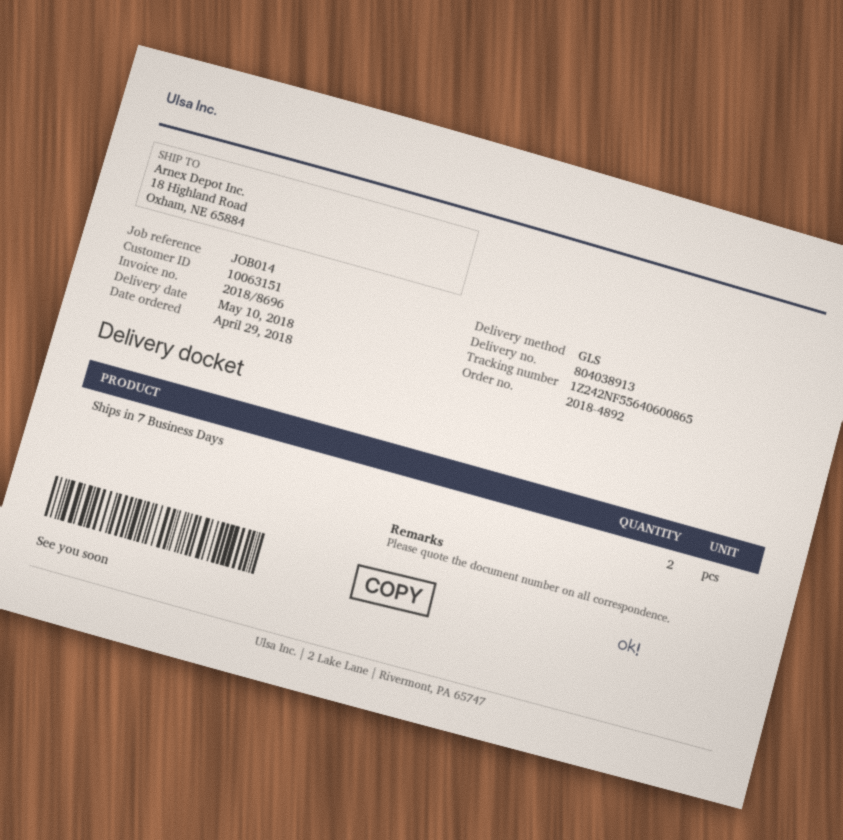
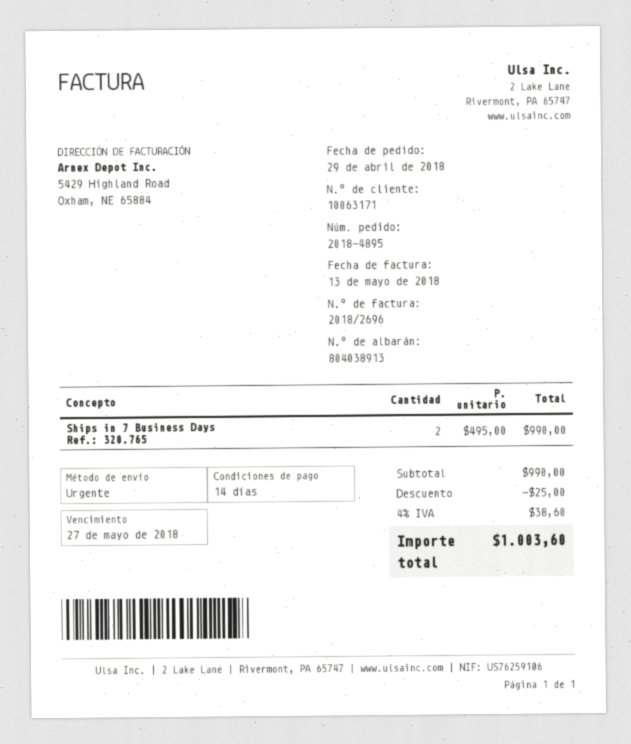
order number: 2018-4892 -> 2018-4895
invoice number: 2018/8696 -> 2018/2696
customer number: 10063151 -> 10063171
shipping method: GLS -> express

